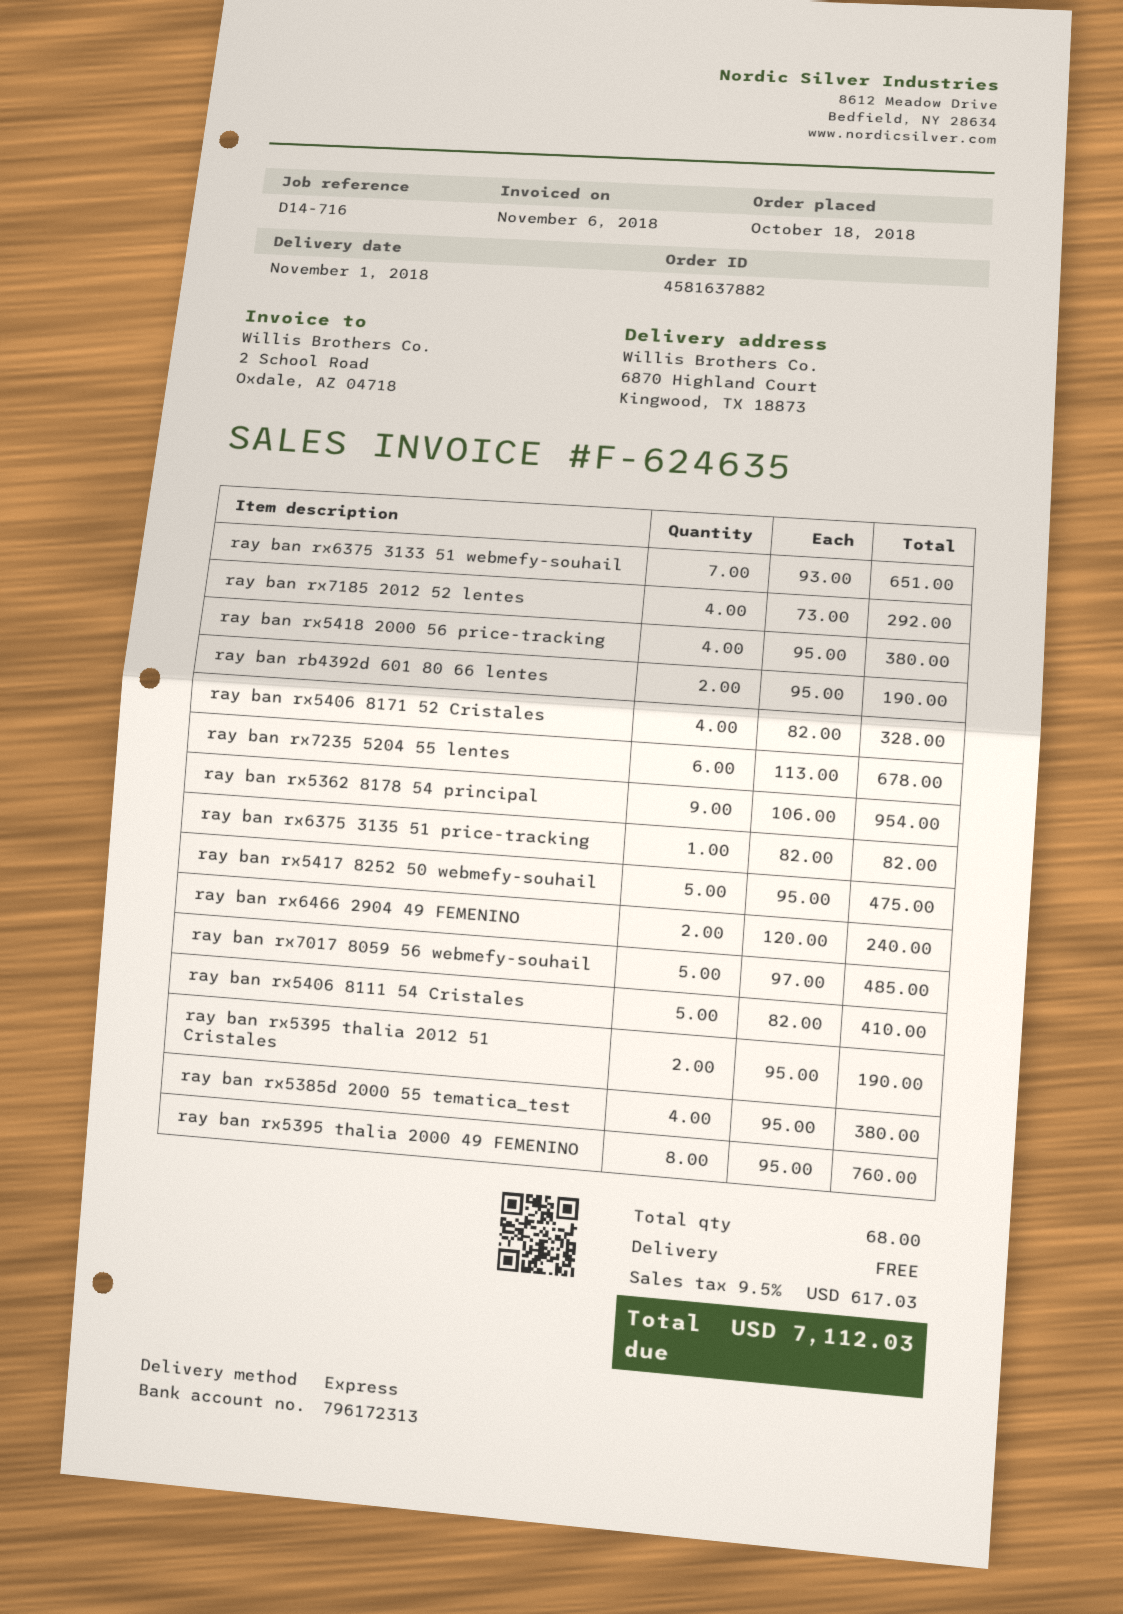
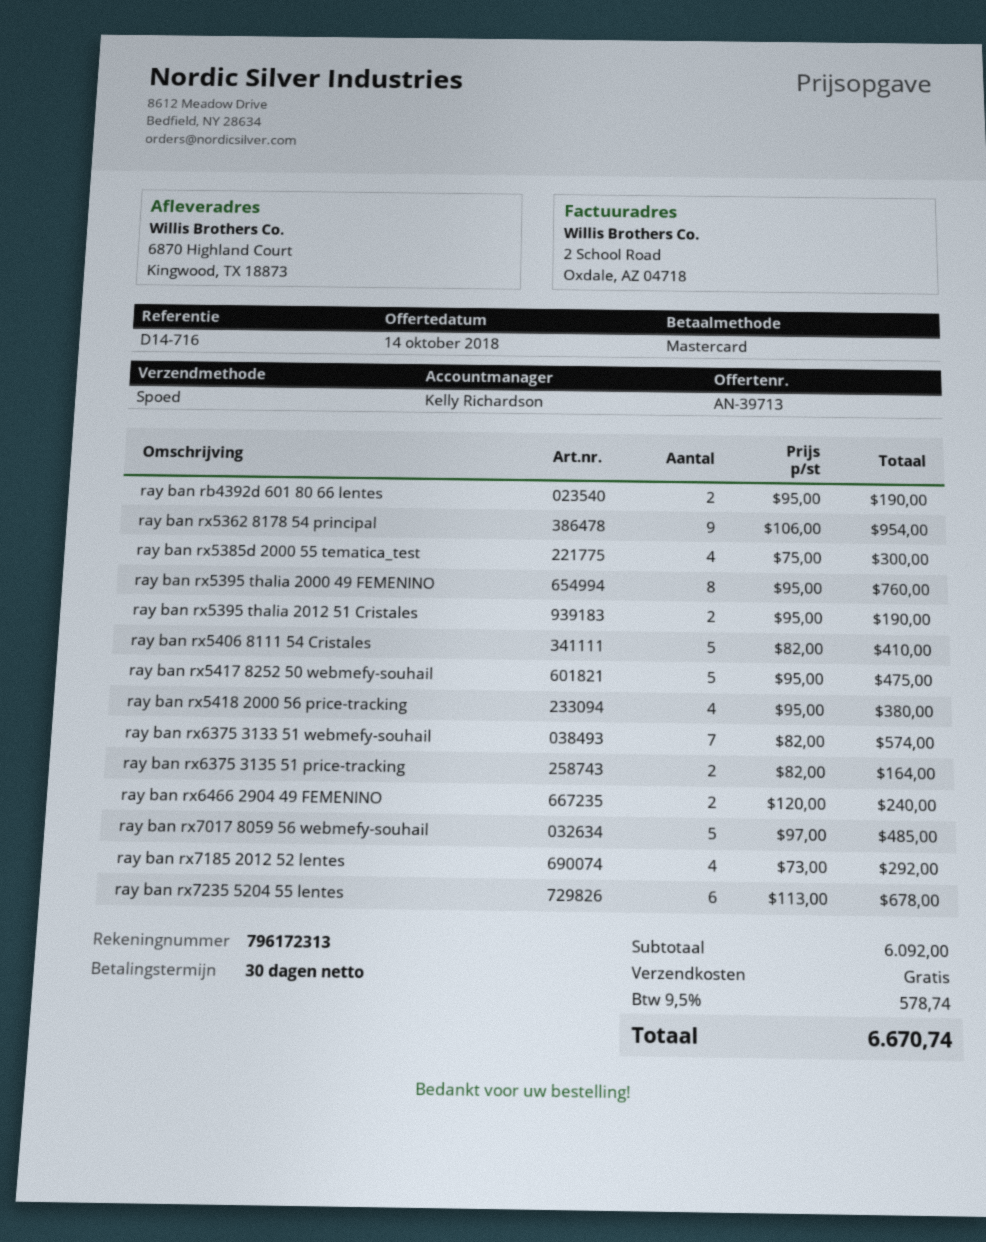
ray ban rx6375 3133 51 webmefy-souhail: 7 x 93.00 = 651.00 -> 7 x 82.00 = 574.00
ray ban rx5406 8171 52 Cristales: 4 x 82.00 = 328.00 -> none
ray ban rx6375 3135 51 price-tracking: 1 x 82.00 = 82.00 -> 2 x 82.00 = 164.00
ray ban rx5385d 2000 55 tematica_test: 4 x 95.00 = 380.00 -> 4 x 75.00 = 300.00
tax: 9.5% = 617.03 -> 9.5% = 578.74
total: 7112.03 -> 6670.74

